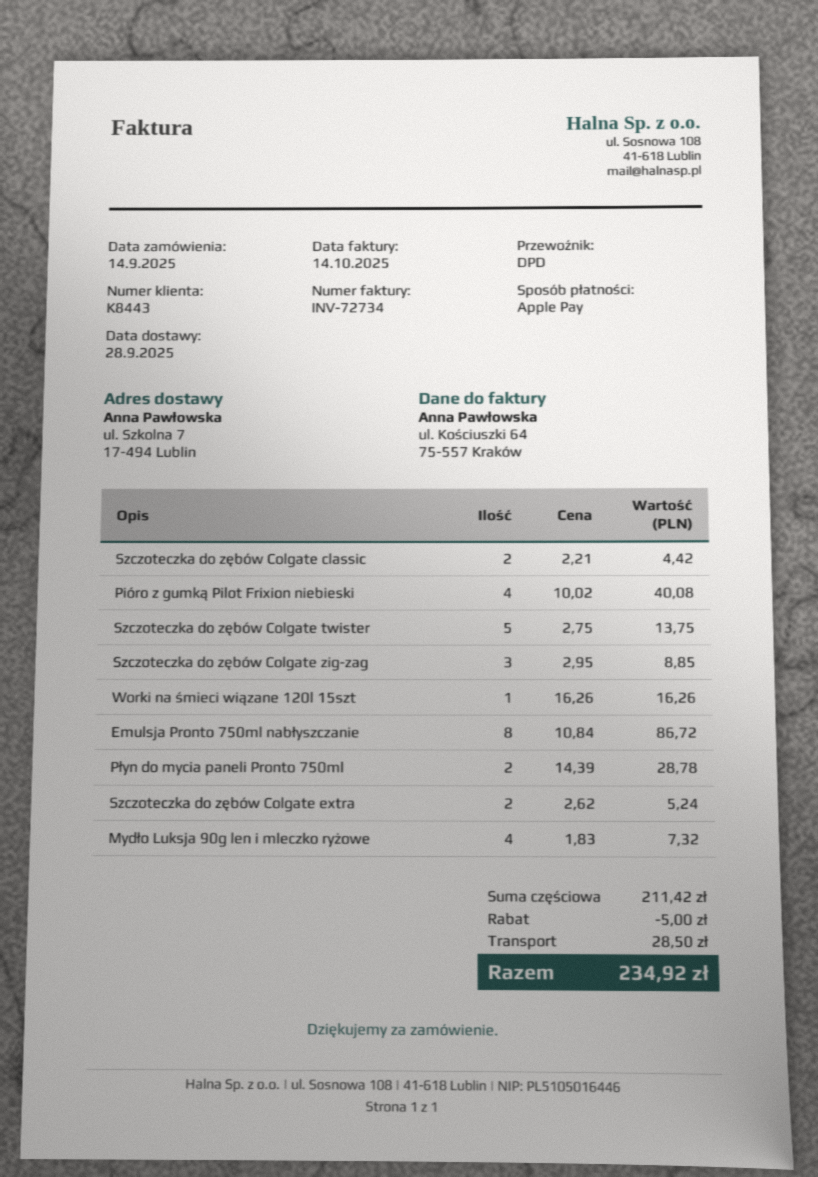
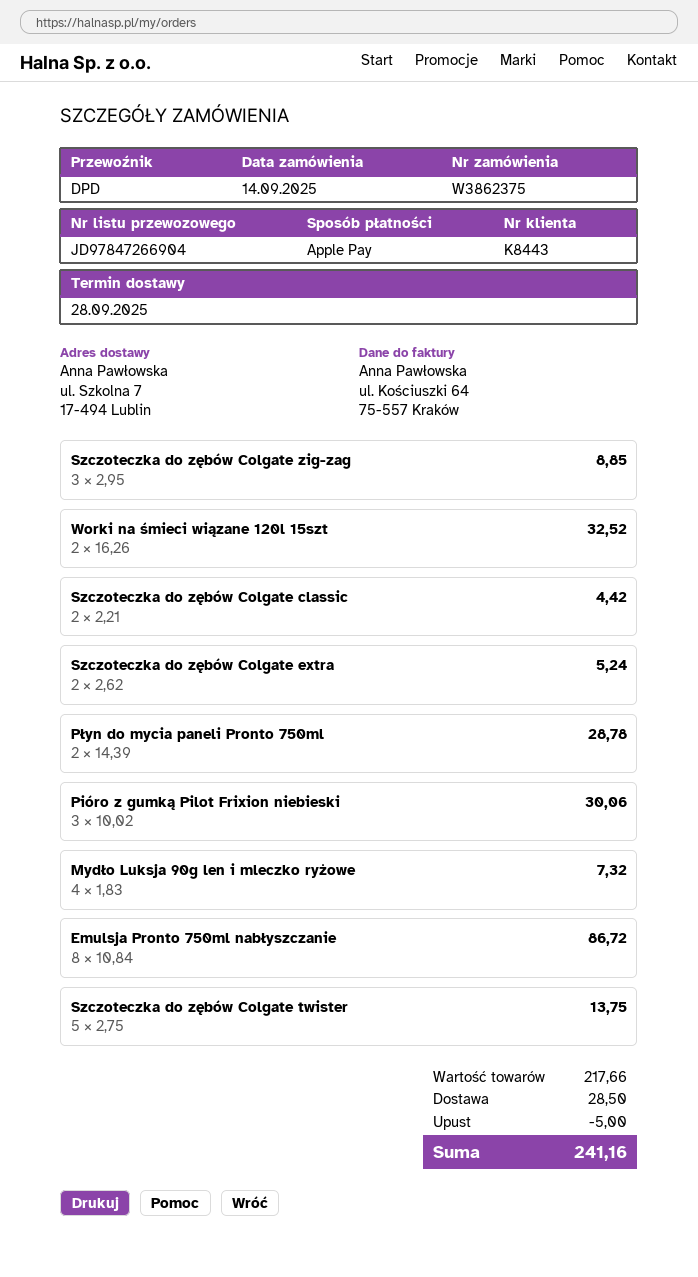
Pióro z gumką Pilot Frixion niebieski: 4 x 10.02 = 40.08 -> 3 x 10.02 = 30.06
Worki na śmieci wiązane 120l 15szt: 1 x 16.26 = 16.26 -> 2 x 16.26 = 32.52
subtotal: 211.42 -> 217.66
total: 234.92 -> 241.16

